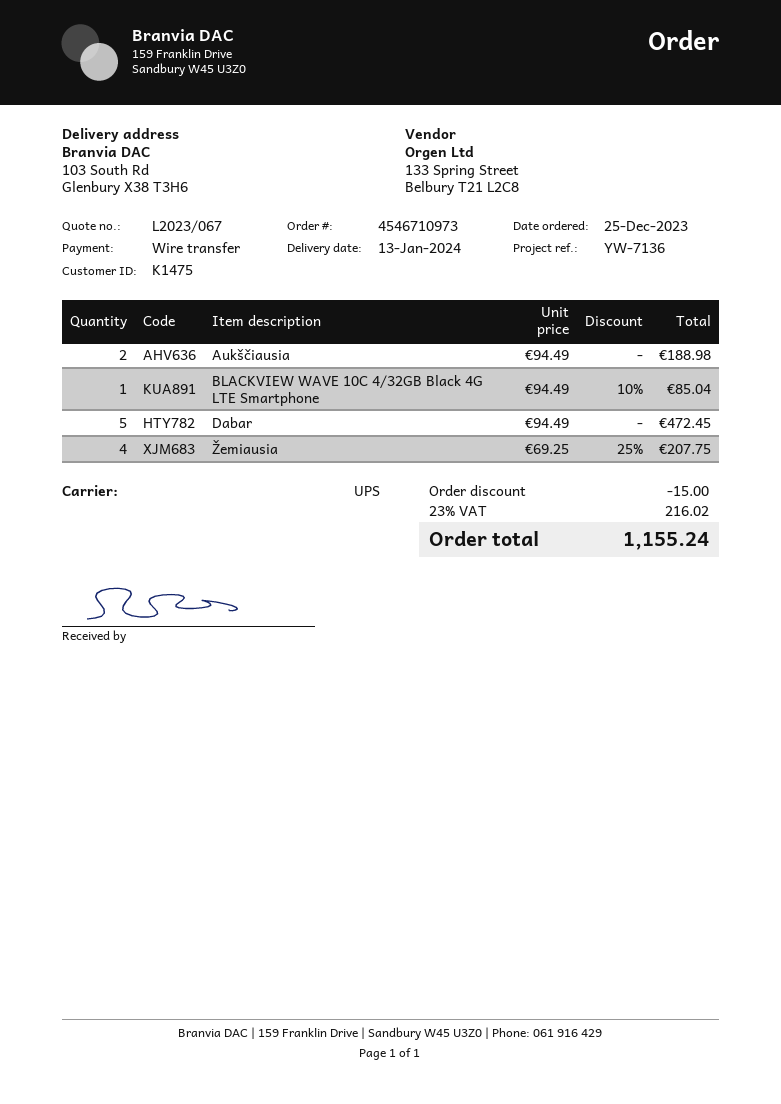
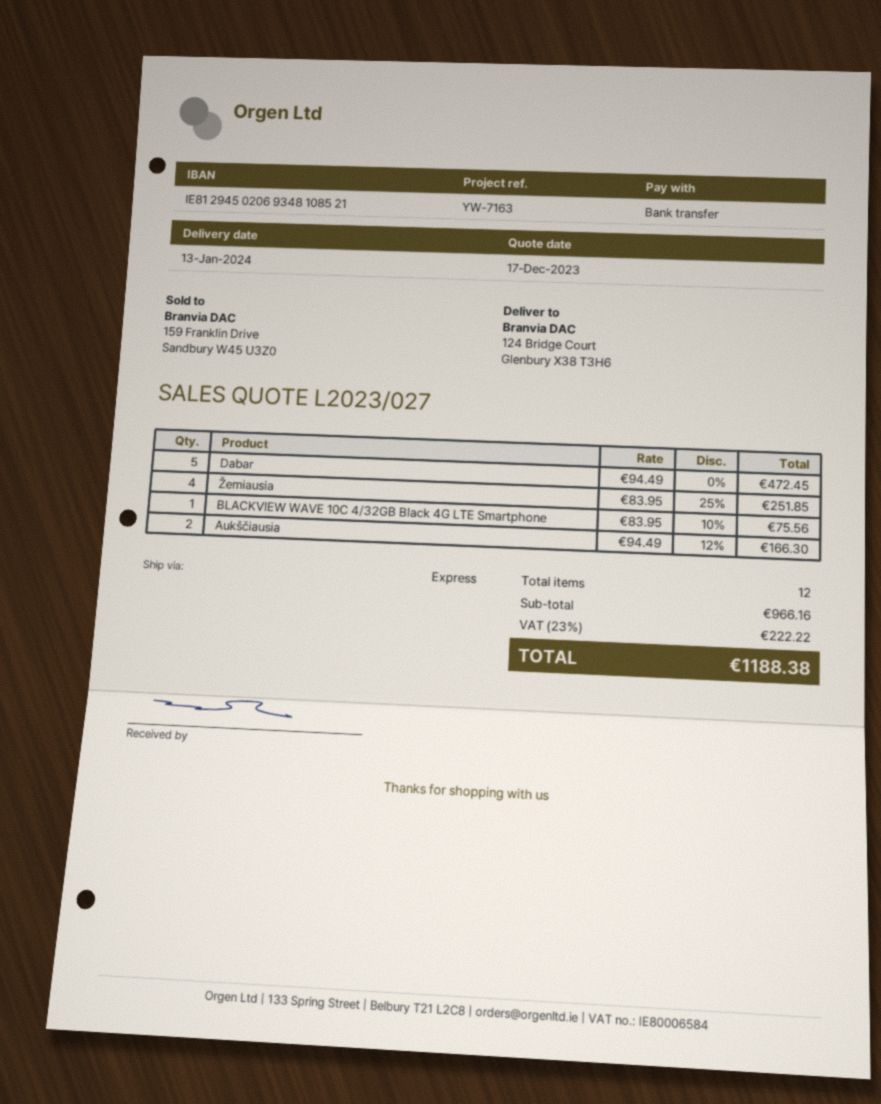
quote number: L2023/067 -> L2023/027
reference: YW-7136 -> YW-7163
shipping method: UPS -> express
ship to: 103 South Rd, Glenbury X38 T3H6 -> 124 Bridge Court, Glenbury X38 T3H6
Aukščiausia: 2 x 94.49 = 188.98 -> 2 x 94.49 - 12% = 166.30
BLACKVIEW WAVE 10C 4/32GB Black 4G LTE Smartphone: 1 x 94.49 - 10% = 85.04 -> 1 x 83.95 - 10% = 75.56
Žemiausia: 4 x 69.25 - 25% = 207.75 -> 4 x 83.95 - 25% = 251.85
discount: 15.00 -> none
tax: 23% = 216.02 -> 23% = 222.22
total: 1155.24 -> 1188.38

